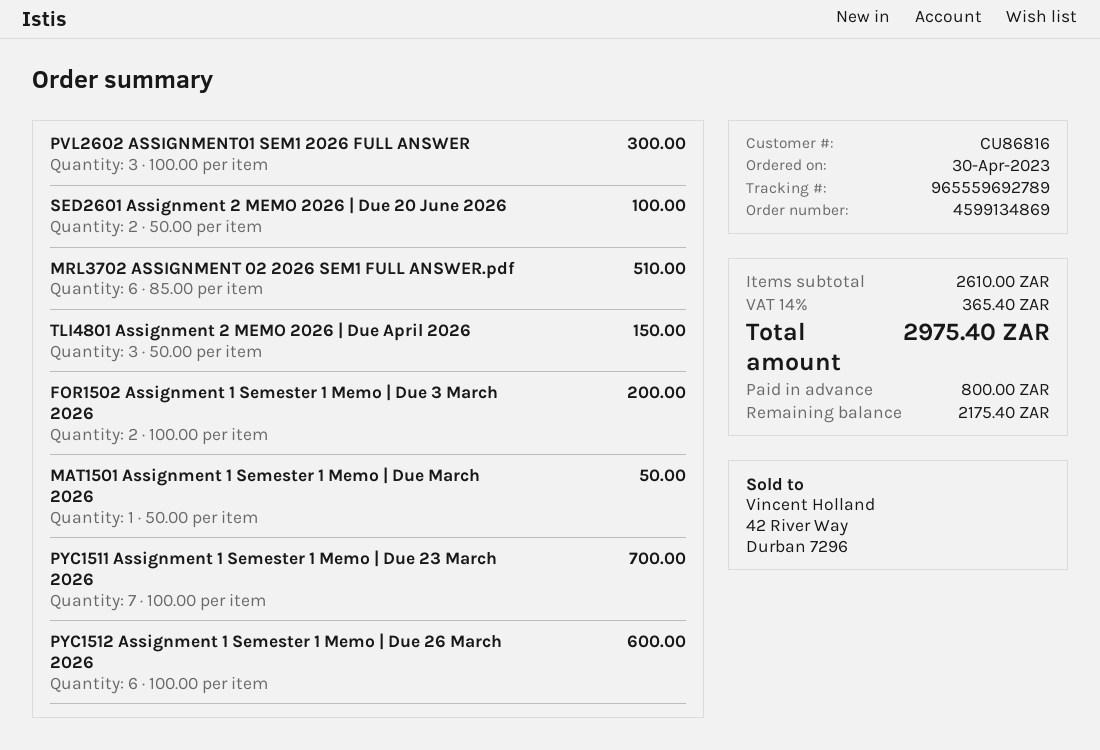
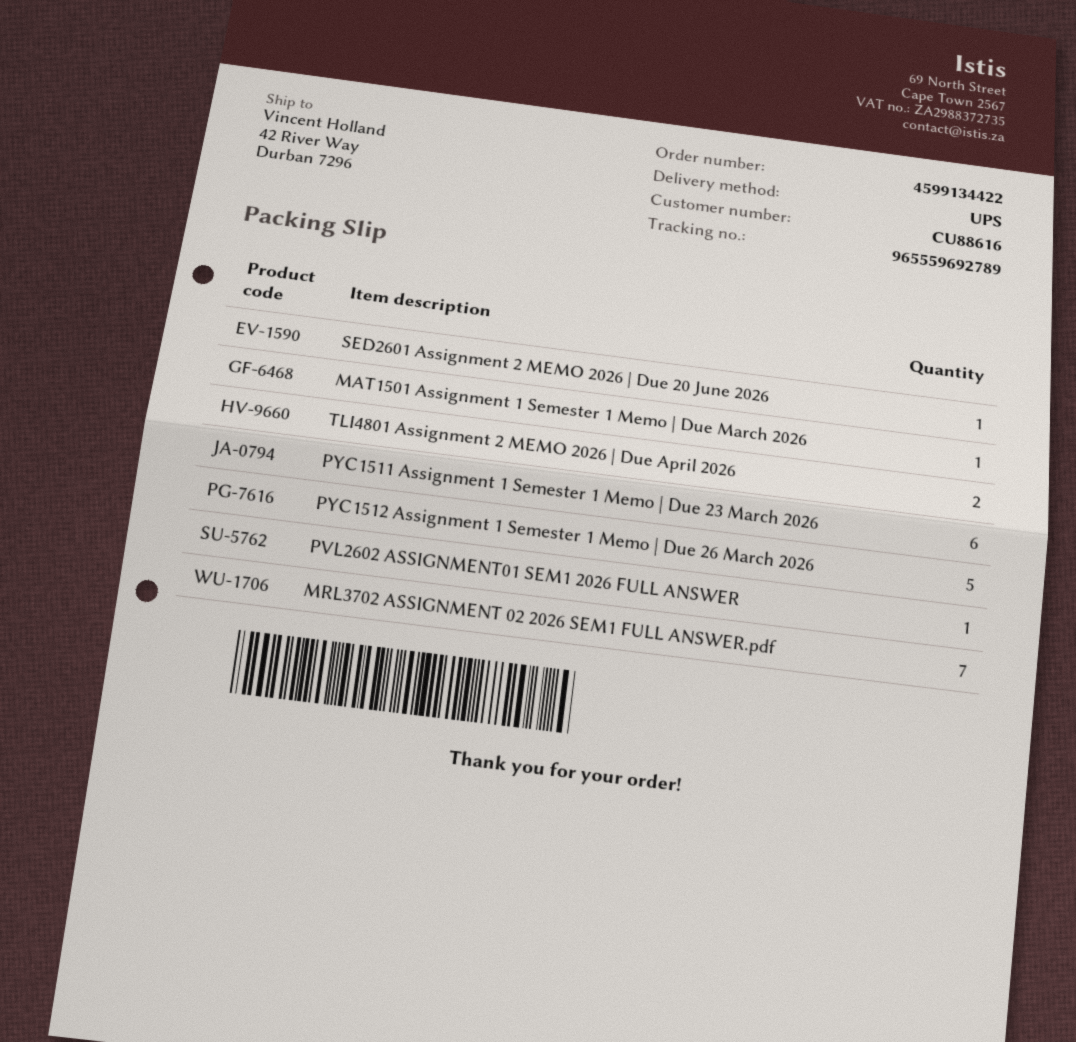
order number: 4599134869 -> 4599134422
customer number: CU86816 -> CU88616
PVL2602 ASSIGNMENT01 SEM1 2026 FULL ANSWER: 3 -> 1
SED2601 Assignment 2 MEMO 2026 | Due 20 June 2026: 2 -> 1
MRL3702 ASSIGNMENT 02 2026 SEM1 FULL ANSWER.pdf: 6 -> 7
TLI4801 Assignment 2 MEMO 2026 | Due April 2026: 3 -> 2
FOR1502 Assignment 1 Semester 1 Memo | Due 3 March 2026: 2 -> none
PYC1511 Assignment 1 Semester 1 Memo | Due 23 March 2026: 7 -> 6
PYC1512 Assignment 1 Semester 1 Memo | Due 26 March 2026: 6 -> 5

